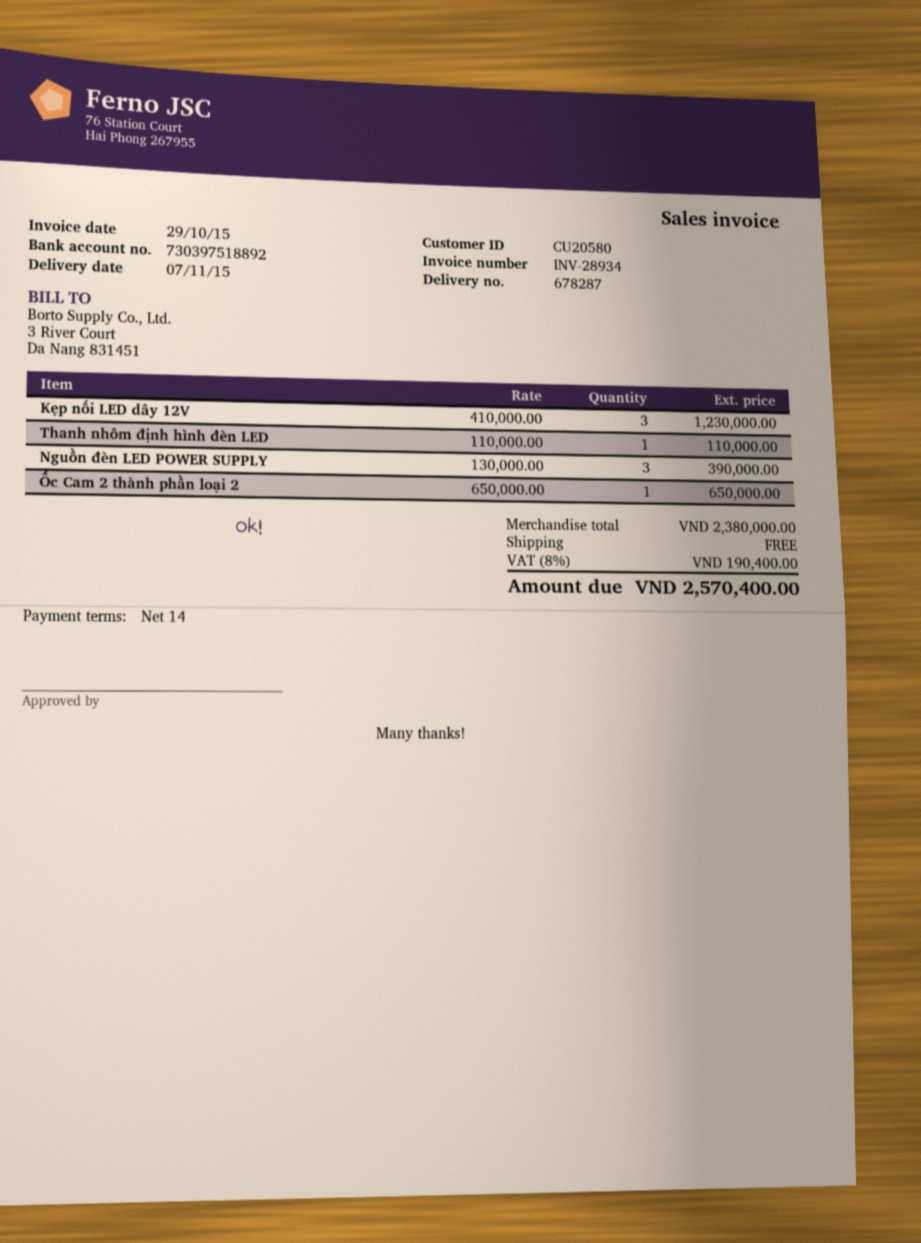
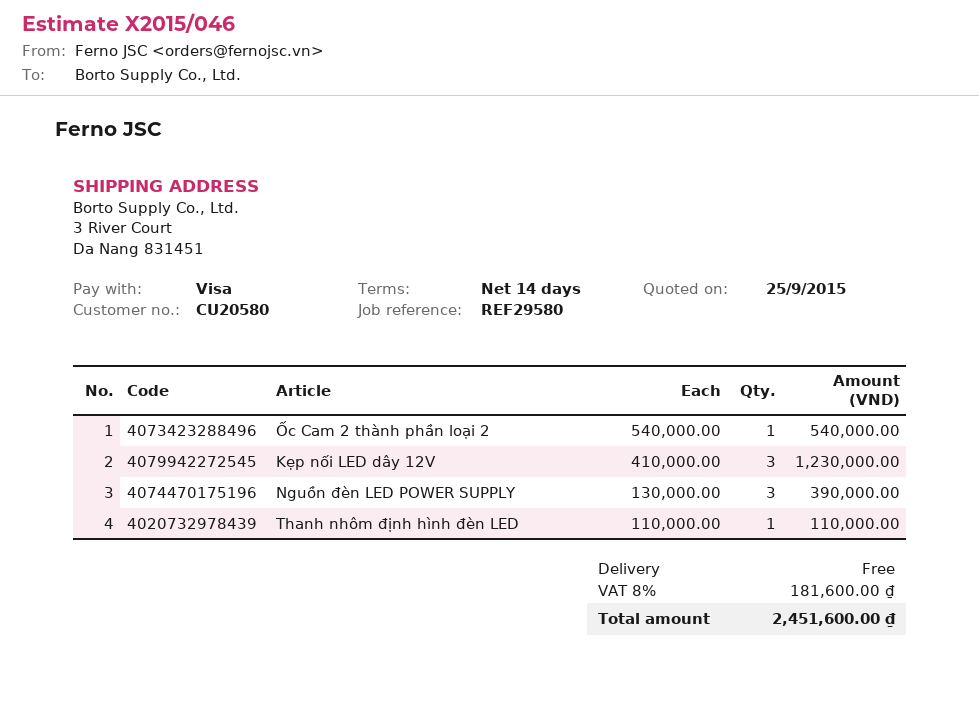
Ốc Cam 2 thành phần loại 2: 1 x 650000.00 = 650000.00 -> 1 x 540000.00 = 540000.00
tax: 8% = 190400.00 -> 8% = 181600.00
total: 2570400.00 -> 2451600.00

